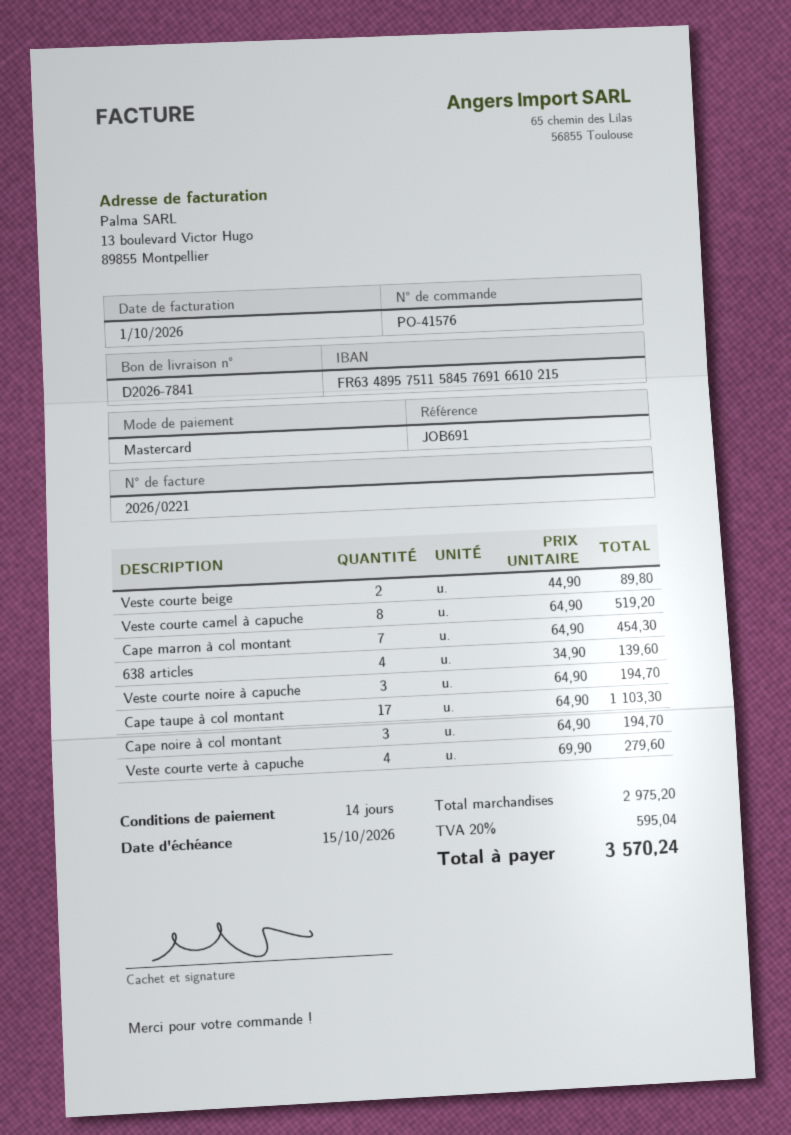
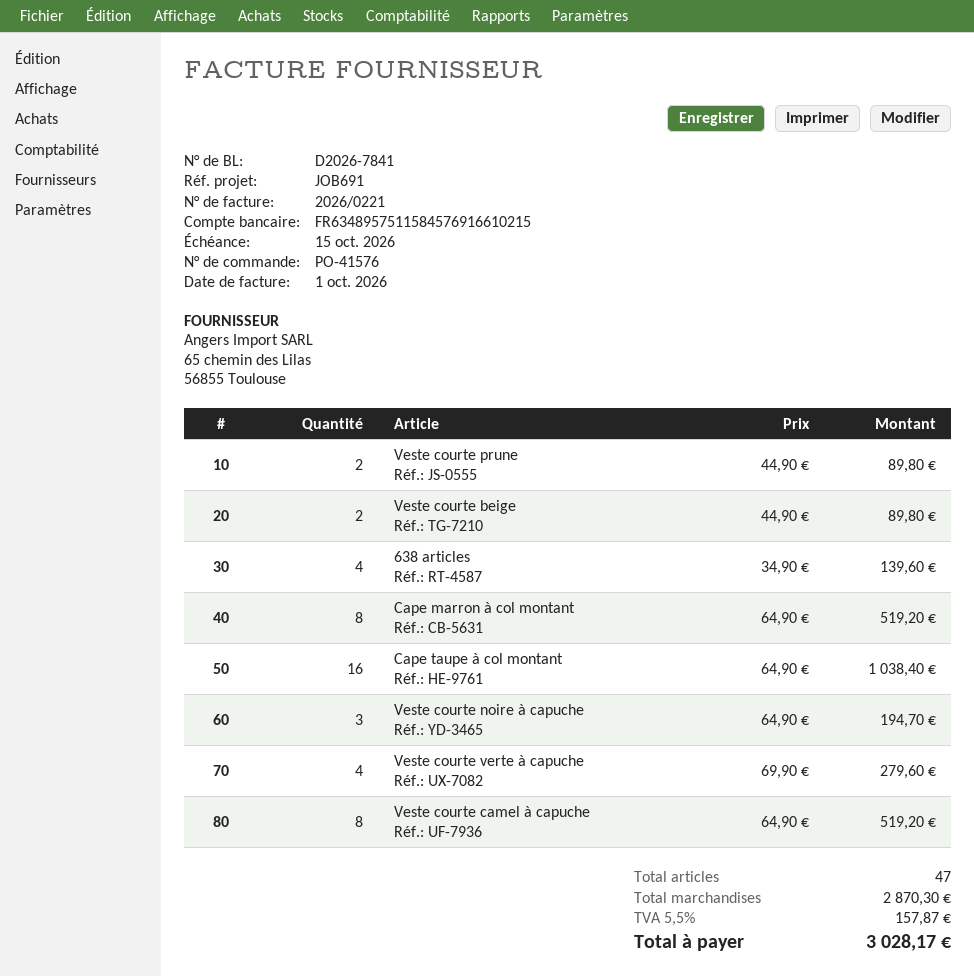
Cape marron à col montant: 7 x 64.90 = 454.30 -> 8 x 64.90 = 519.20
Cape taupe à col montant: 17 x 64.90 = 1103.30 -> 16 x 64.90 = 1038.40
Cape noire à col montant: 3 x 64.90 = 194.70 -> none
Veste courte prune: none -> 2 x 44.90 = 89.80
subtotal: 2975.20 -> 2870.30
tax: 20% = 595.04 -> 5.5% = 157.87
total: 3570.24 -> 3028.17

